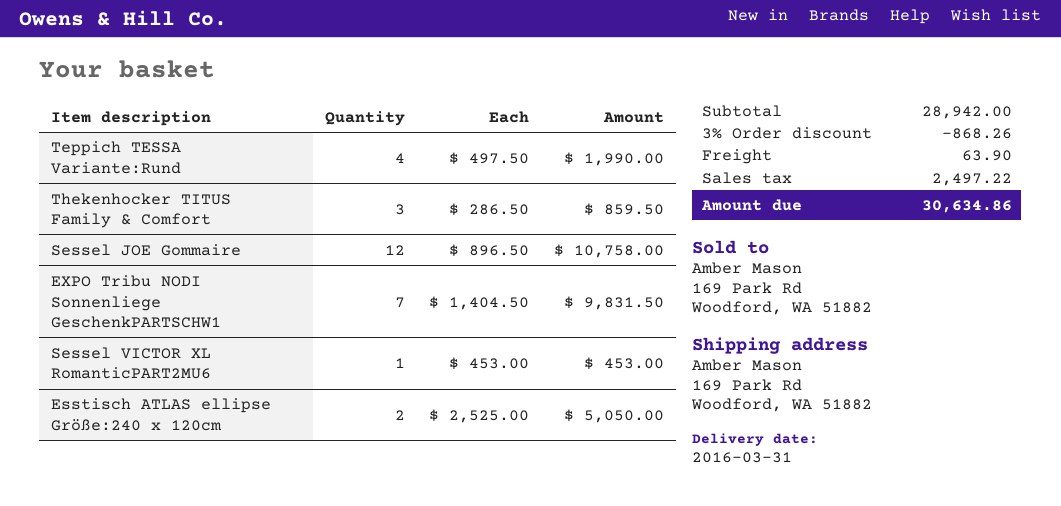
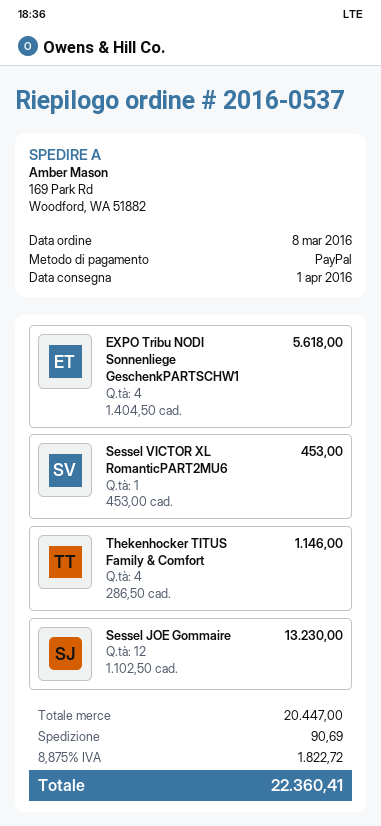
delivery date: 2016-03-31 -> 2016-04-01
Teppich TESSA Variante:Rund: 4 x 497.50 = 1990.00 -> none
Thekenhocker TITUS Family & Comfort: 3 x 286.50 = 859.50 -> 4 x 286.50 = 1146.00
Sessel JOE Gommaire: 12 x 896.50 = 10758.00 -> 12 x 1102.50 = 13230.00
EXPO Tribu NODI Sonnenliege GeschenkPARTSCHW1: 7 x 1404.50 = 9831.50 -> 4 x 1404.50 = 5618.00
Esstisch ATLAS ellipse Größe:240 x 120cm: 2 x 2525.00 = 5050.00 -> none
subtotal: 28942.00 -> 20447.00
discount: 3% = 868.26 -> none
shipping: 63.90 -> 90.69
tax: 2497.22 -> 1822.72
total: 30634.86 -> 22360.41

